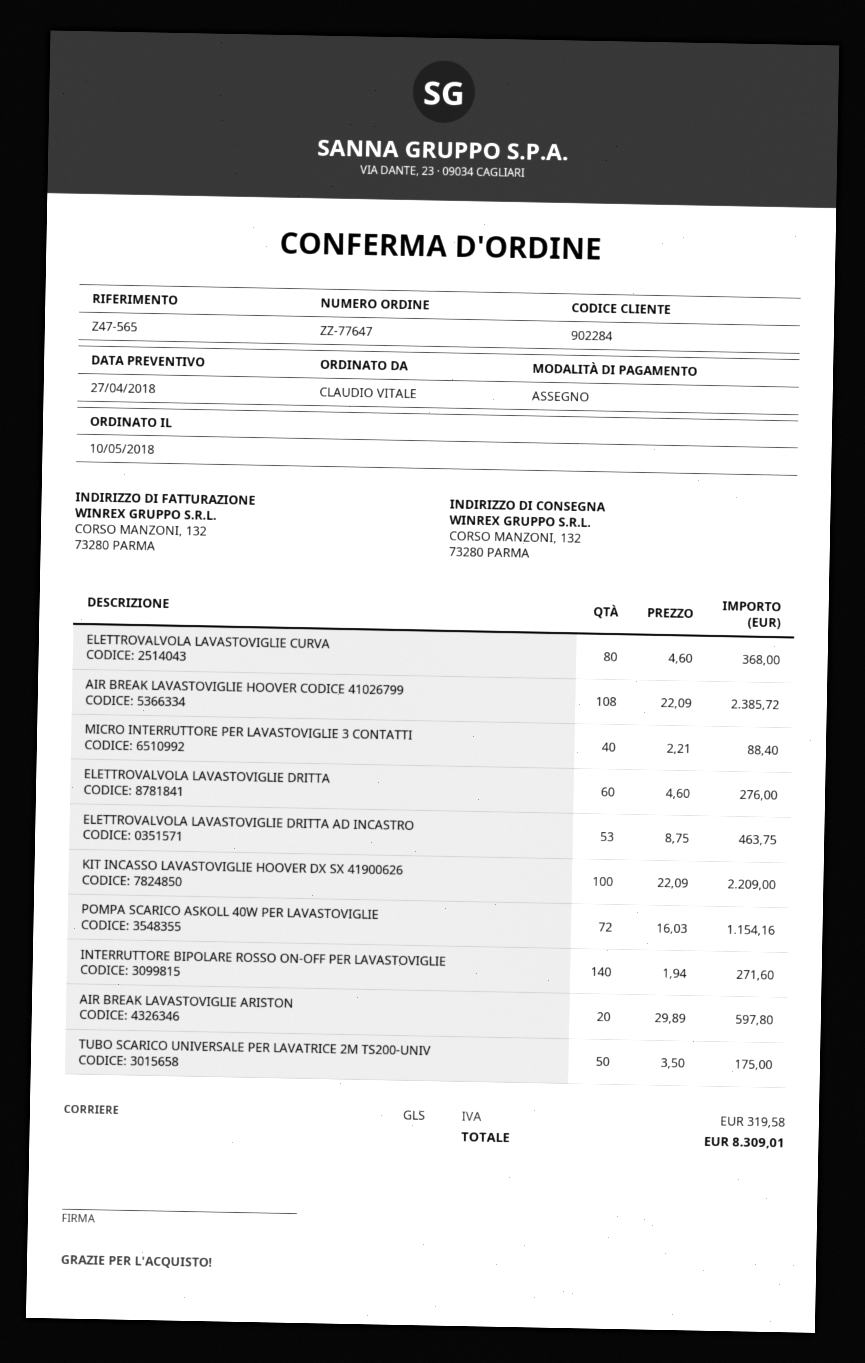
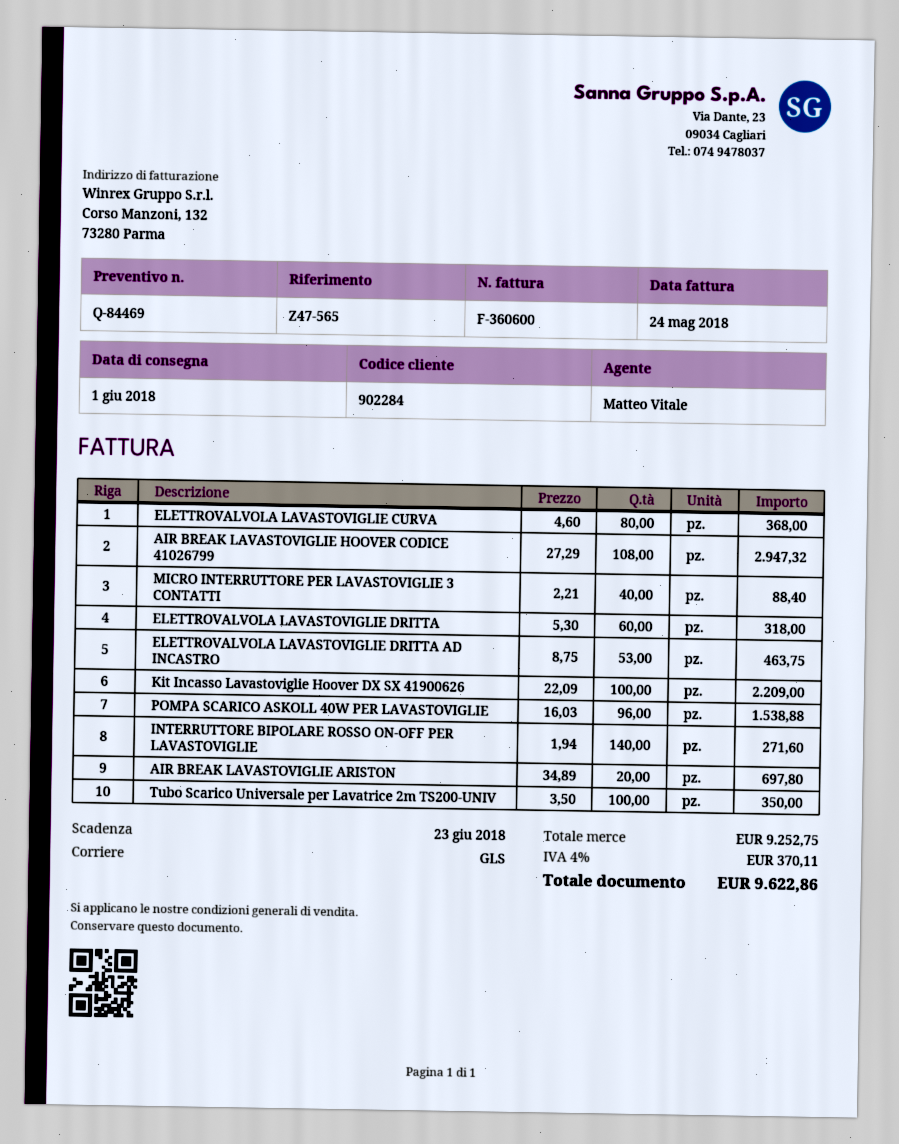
AIR BREAK LAVASTOVIGLIE HOOVER CODICE 41026799: 108 x 22.09 = 2385.72 -> 108 x 27.29 = 2947.32
ELETTROVALVOLA LAVASTOVIGLIE DRITTA: 60 x 4.60 = 276.00 -> 60 x 5.30 = 318.00
POMPA SCARICO ASKOLL 40W PER LAVASTOVIGLIE: 72 x 16.03 = 1154.16 -> 96 x 16.03 = 1538.88
AIR BREAK LAVASTOVIGLIE ARISTON: 20 x 29.89 = 597.80 -> 20 x 34.89 = 697.80
TUBO SCARICO UNIVERSALE PER LAVATRICE 2M TS200-UNIV: 50 x 3.50 = 175.00 -> 100 x 3.50 = 350.00
tax: 319.58 -> 370.11
total: 8309.01 -> 9622.86

